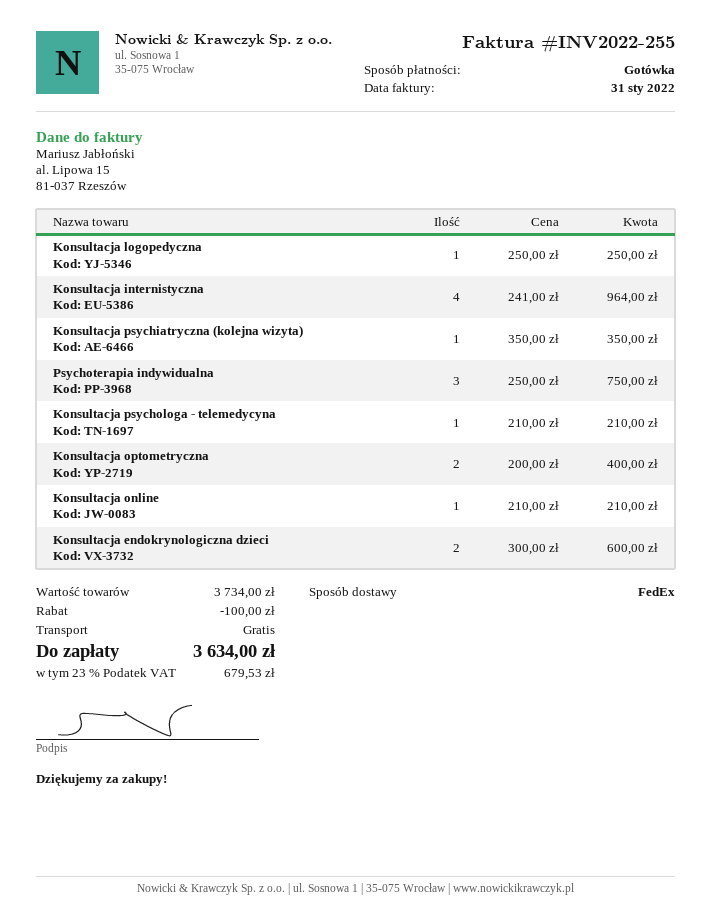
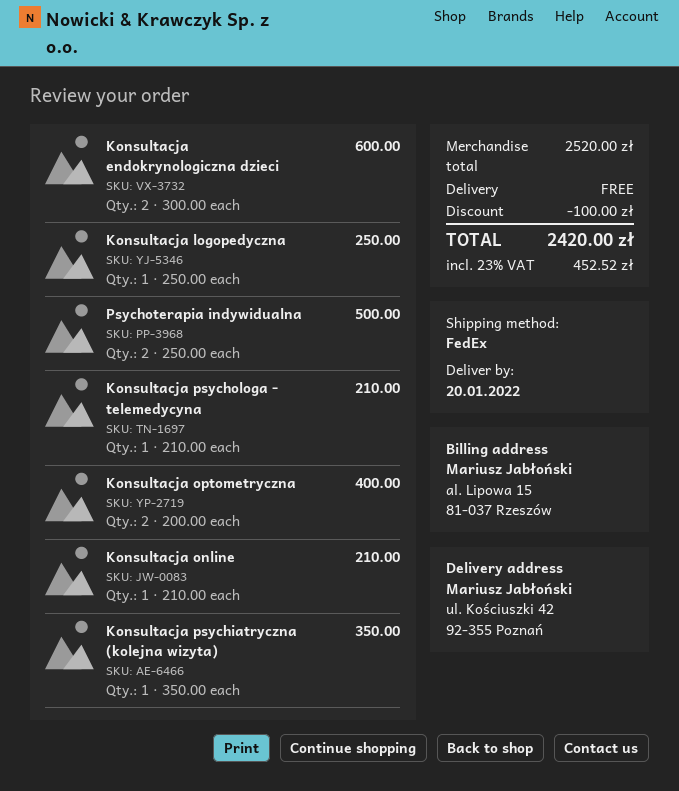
Konsultacja internistyczna: 4 x 241.00 = 964.00 -> none
Psychoterapia indywidualna: 3 x 250.00 = 750.00 -> 2 x 250.00 = 500.00
subtotal: 3734.00 -> 2520.00
tax: 23% = 679.53 -> 23% = 452.52
total: 3634.00 -> 2420.00

